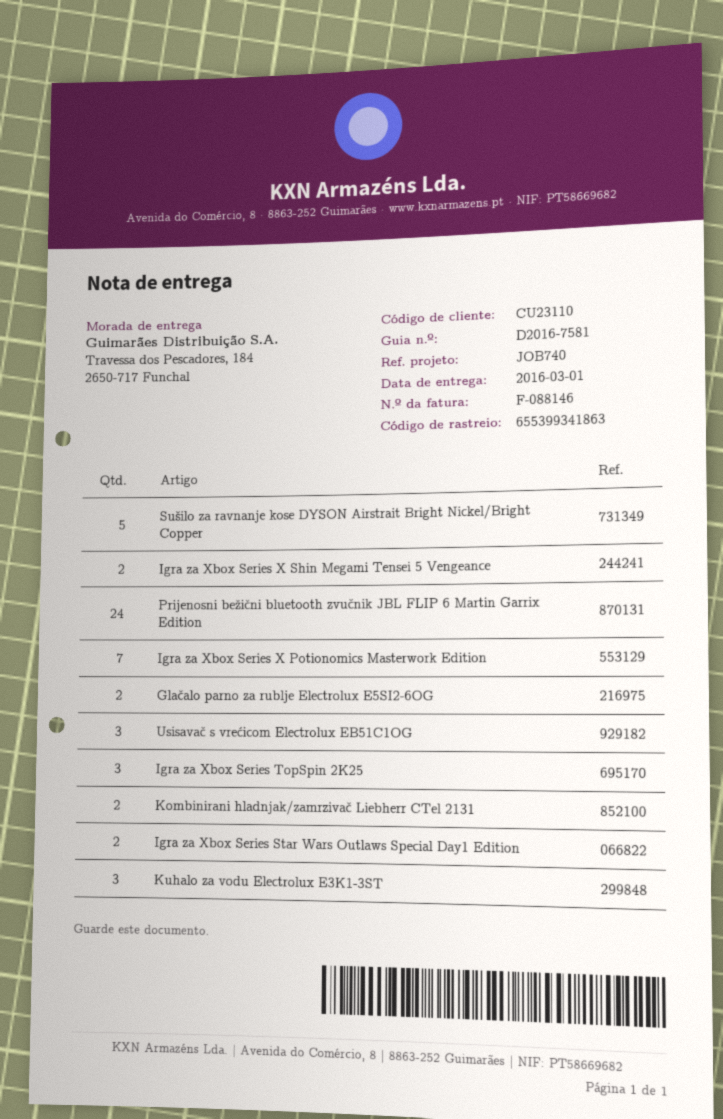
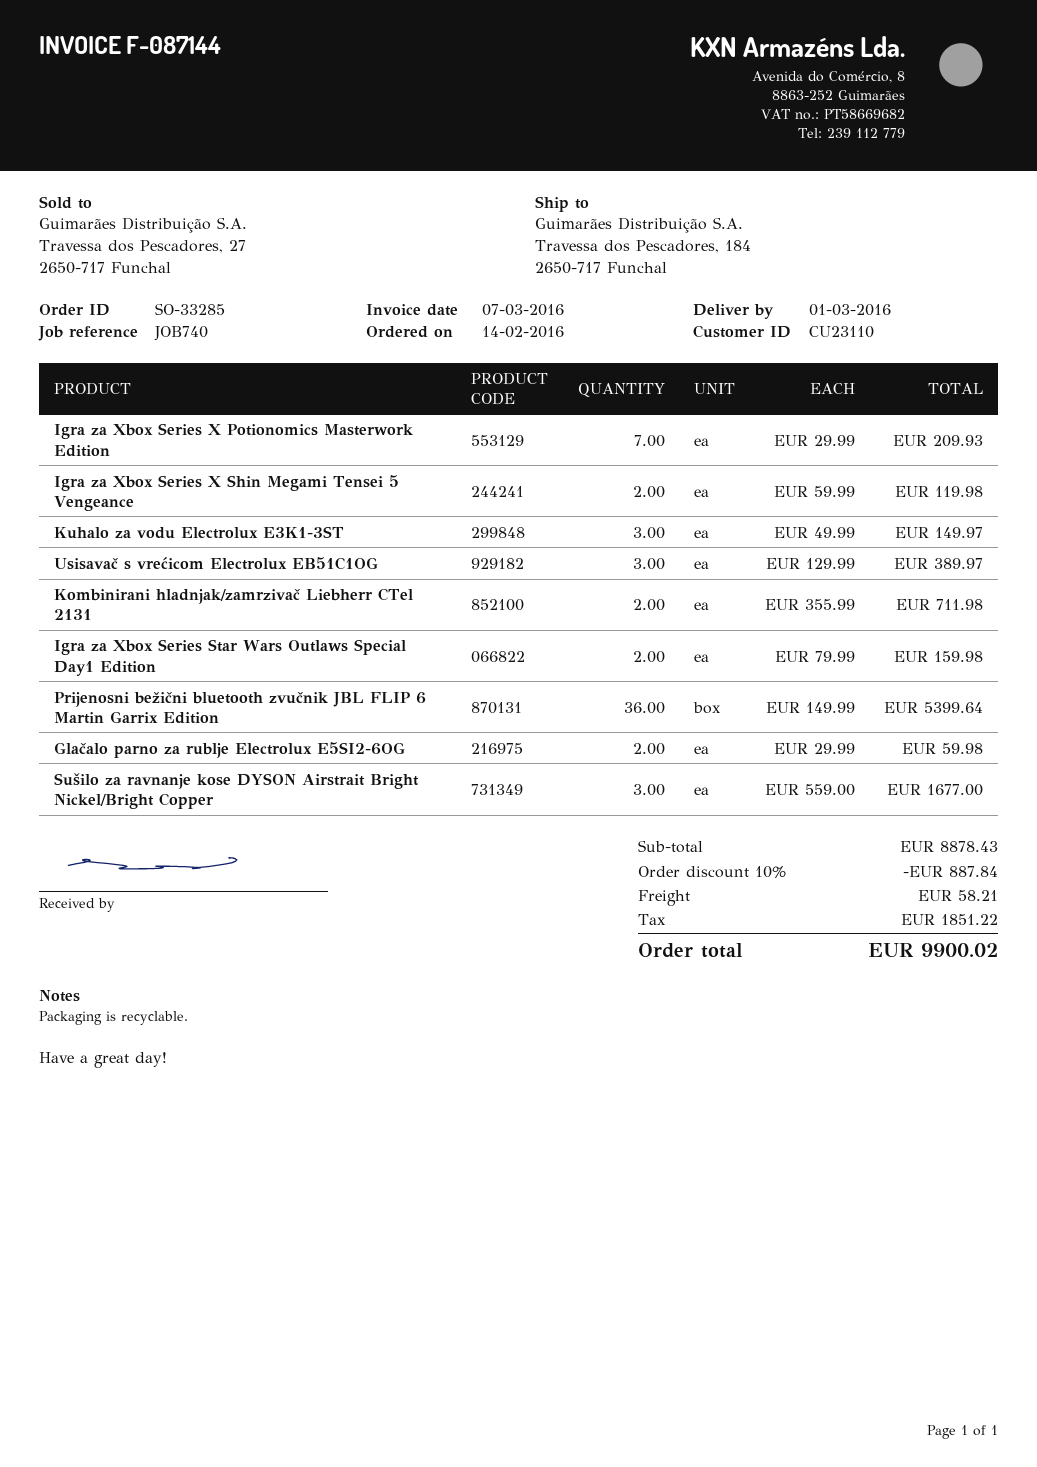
invoice number: F-088146 -> F-087144
Sušilo za ravnanje kose DYSON Airstrait Bright Nickel/Bright Copper: 5 -> 3
Prijenosni bežični bluetooth zvučnik JBL FLIP 6 Martin Garrix Edition: 24 -> 36
Igra za Xbox Series TopSpin 2K25: 3 -> none

